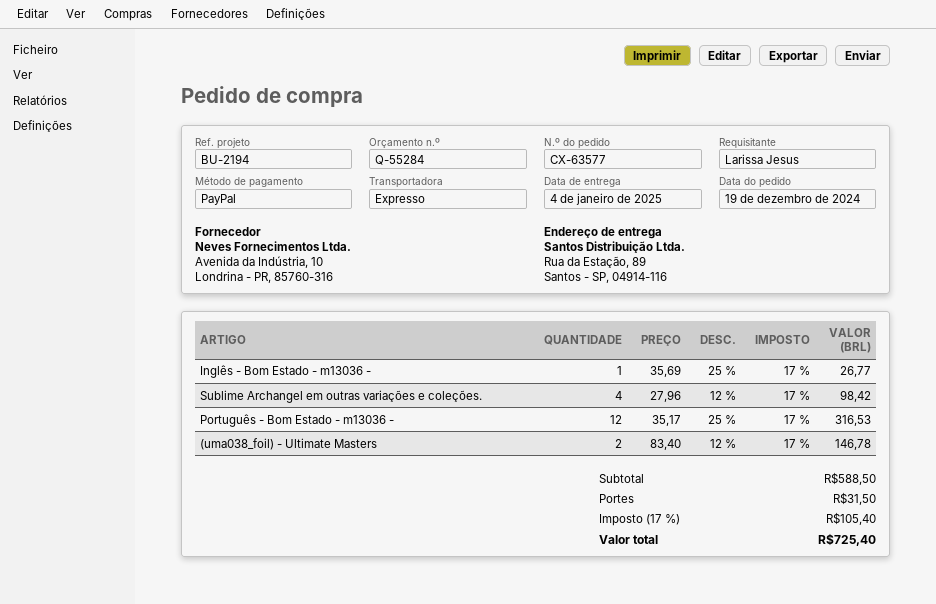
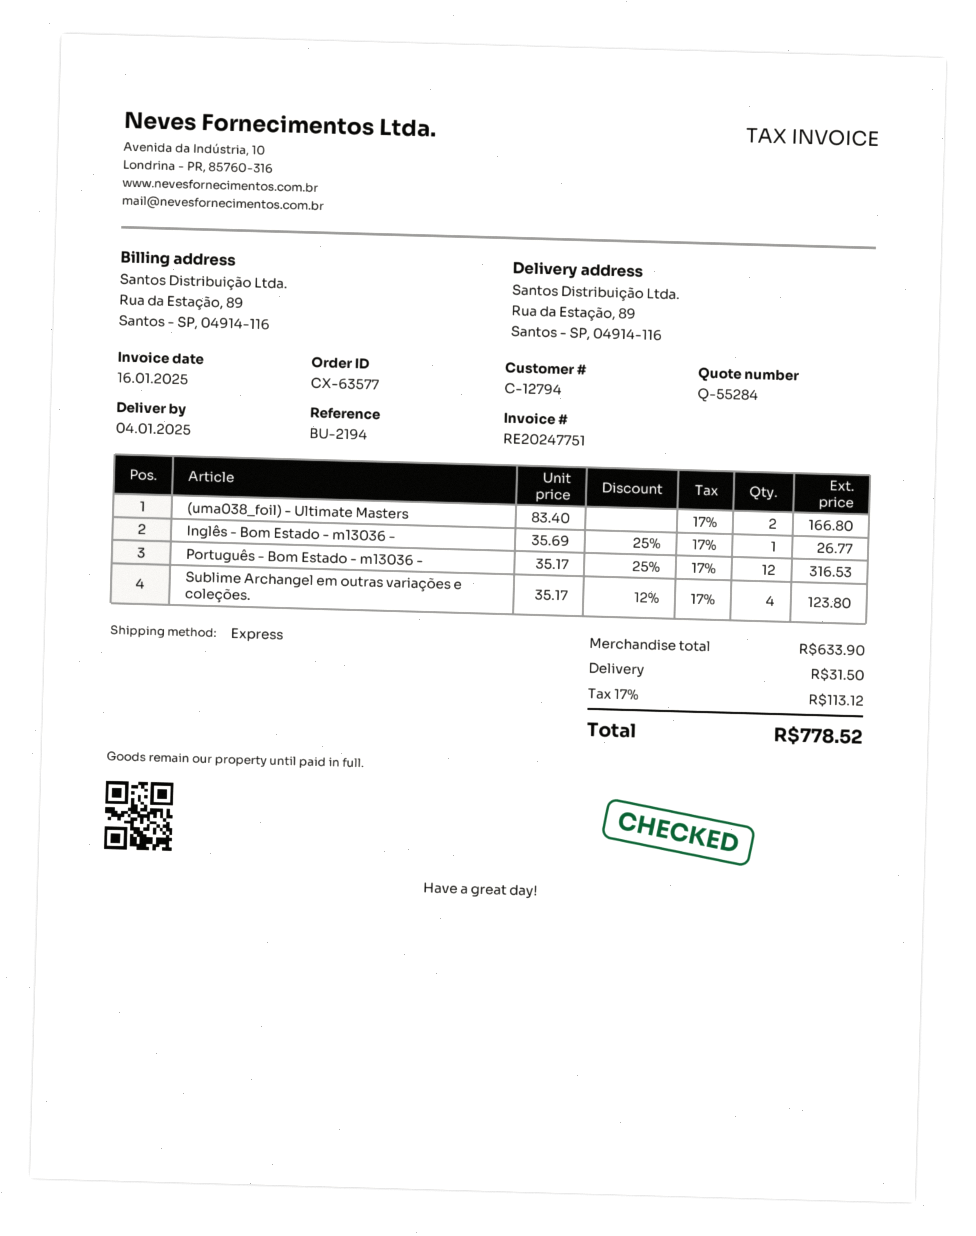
Sublime Archangel em outras variações e coleções.: 4 x 27.96 - 12% = 98.42 -> 4 x 35.17 - 12% = 123.80
(uma038_foil) - Ultimate Masters: 2 x 83.40 - 12% = 146.78 -> 2 x 83.40 = 166.80
subtotal: 588.50 -> 633.90
tax: 17% = 105.40 -> 17% = 113.12
total: 725.40 -> 778.52

